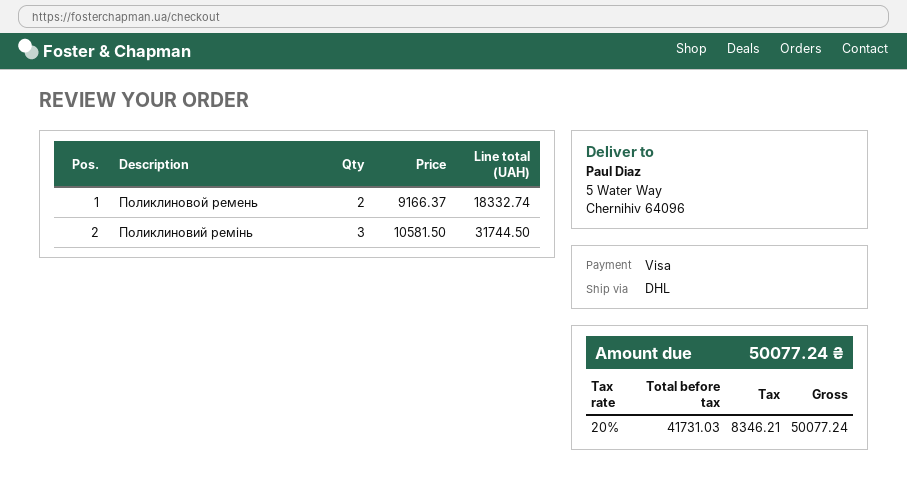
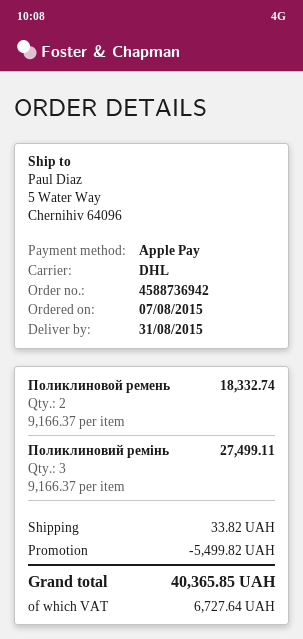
payment method: Visa -> Apple Pay
Поликлиновий ремінь: 3 x 10581.50 = 31744.50 -> 3 x 9166.37 = 27499.11
discount: none -> 5499.82
shipping: none -> 33.82
tax: 8346.21 -> 6727.64
total: 50077.24 -> 40365.85

